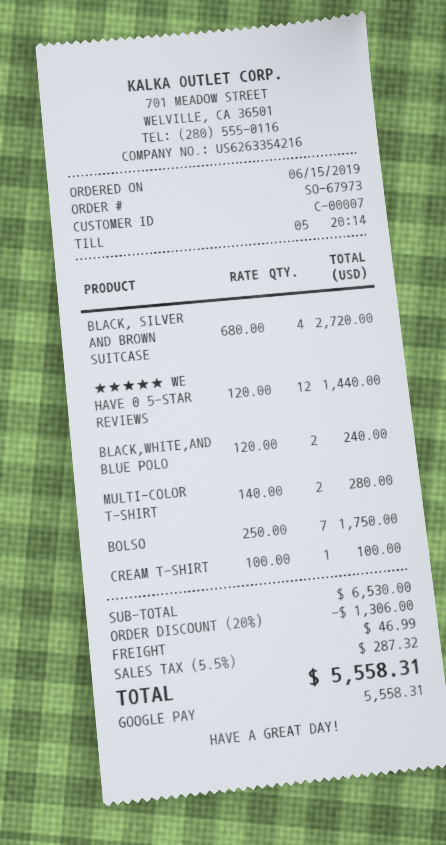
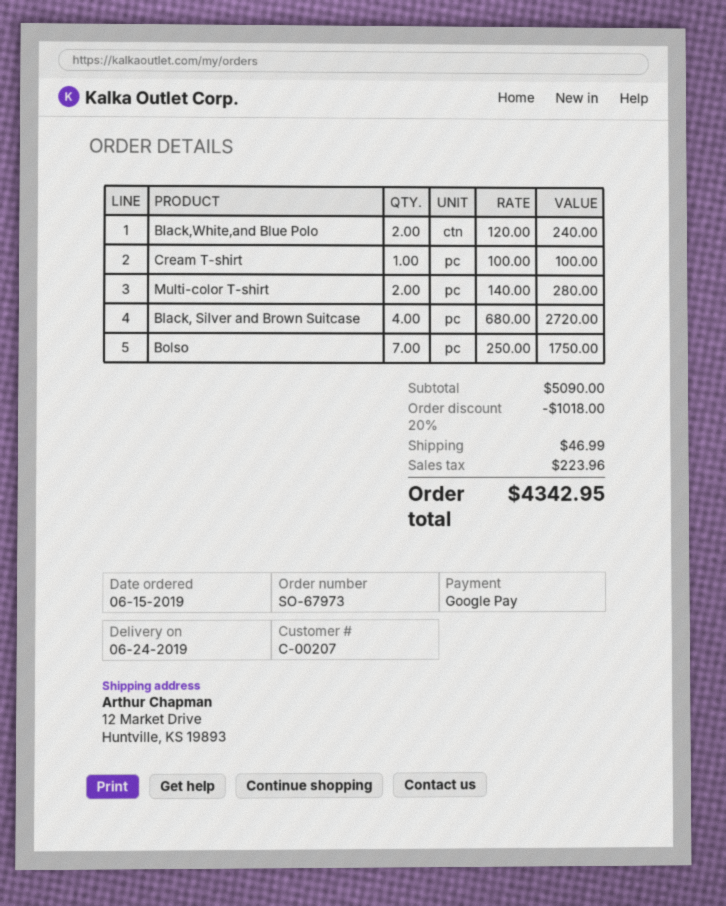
customer number: C-00007 -> C-00207
★★★★★ WE HAVE 0 5-STAR REVIEWS: 12 x 120.00 = 1440.00 -> none
subtotal: 6530.00 -> 5090.00
discount: 20% = 1306.00 -> 20% = 1018.00
tax: 287.32 -> 223.96
total: 5558.31 -> 4342.95

